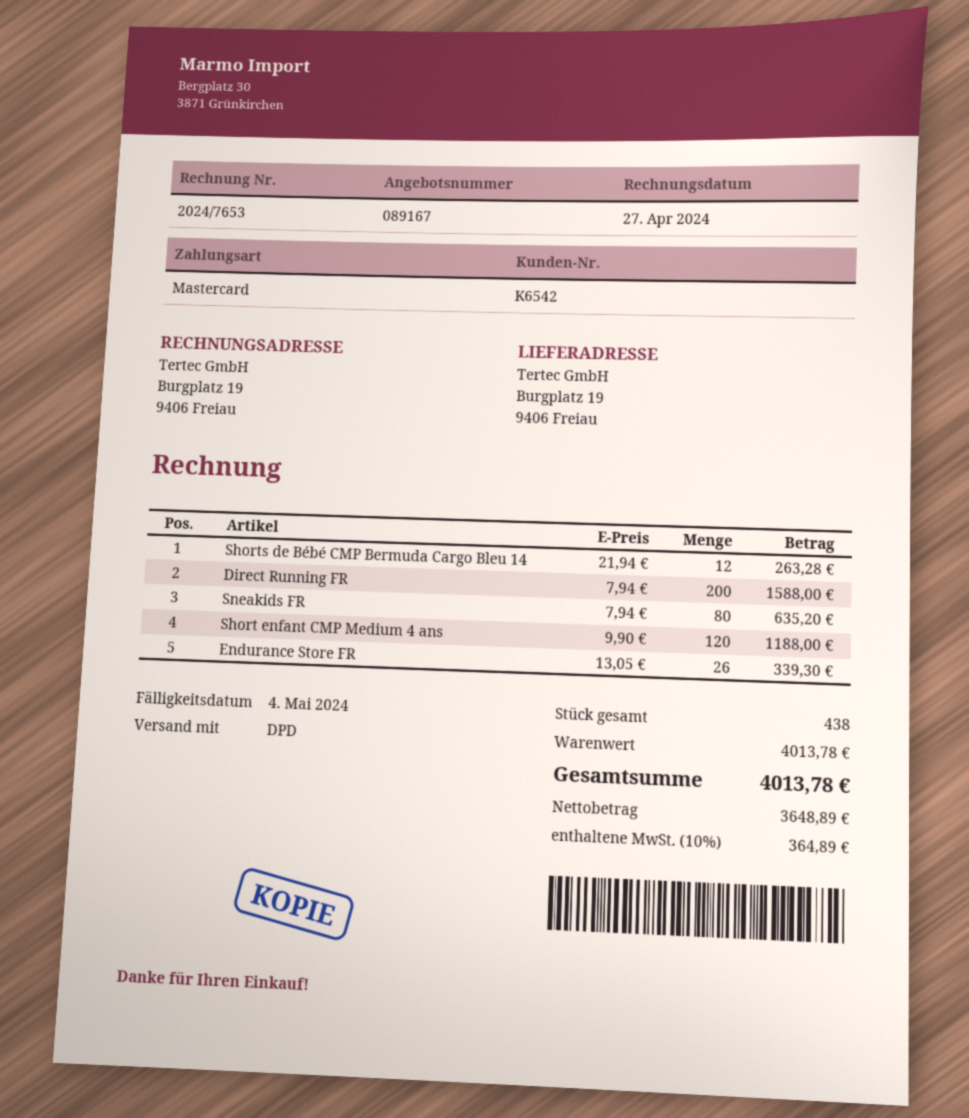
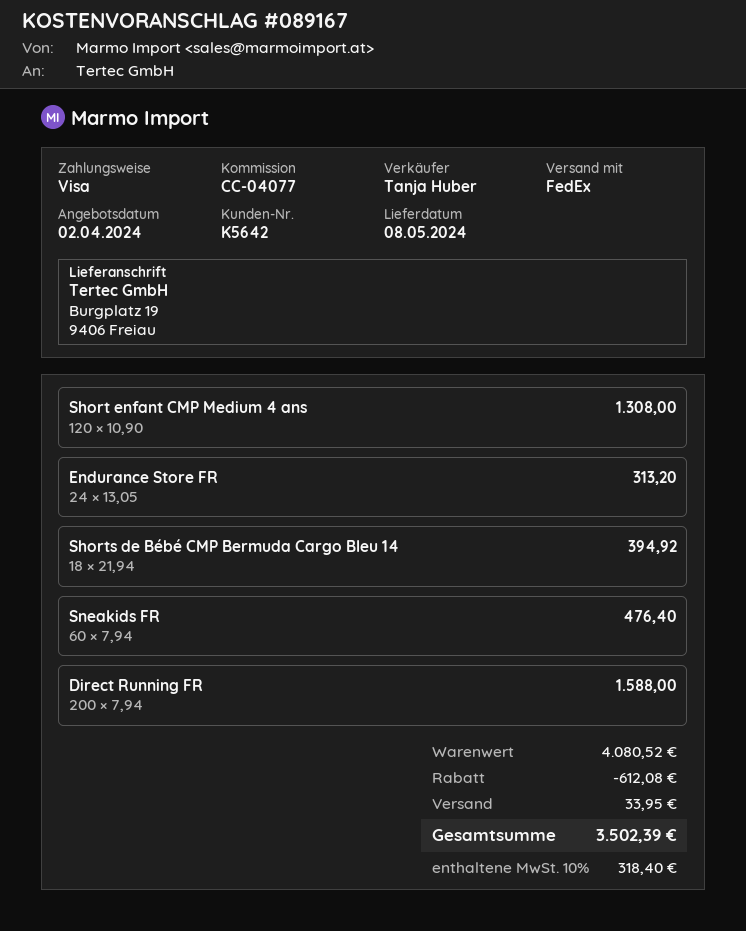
customer number: K6542 -> K5642
payment method: Mastercard -> Visa
shipping method: DPD -> FedEx
Shorts de Bébé CMP Bermuda Cargo Bleu 14: 12 x 21.94 = 263.28 -> 18 x 21.94 = 394.92
Sneakids FR: 80 x 7.94 = 635.20 -> 60 x 7.94 = 476.40
Short enfant CMP Medium 4 ans: 120 x 9.90 = 1188.00 -> 120 x 10.90 = 1308.00
Endurance Store FR: 26 x 13.05 = 339.30 -> 24 x 13.05 = 313.20
subtotal: 4013.78 -> 4080.52
discount: none -> 612.08
shipping: none -> 33.95
tax: 10% = 364.89 -> 10% = 318.40
total: 4013.78 -> 3502.39

